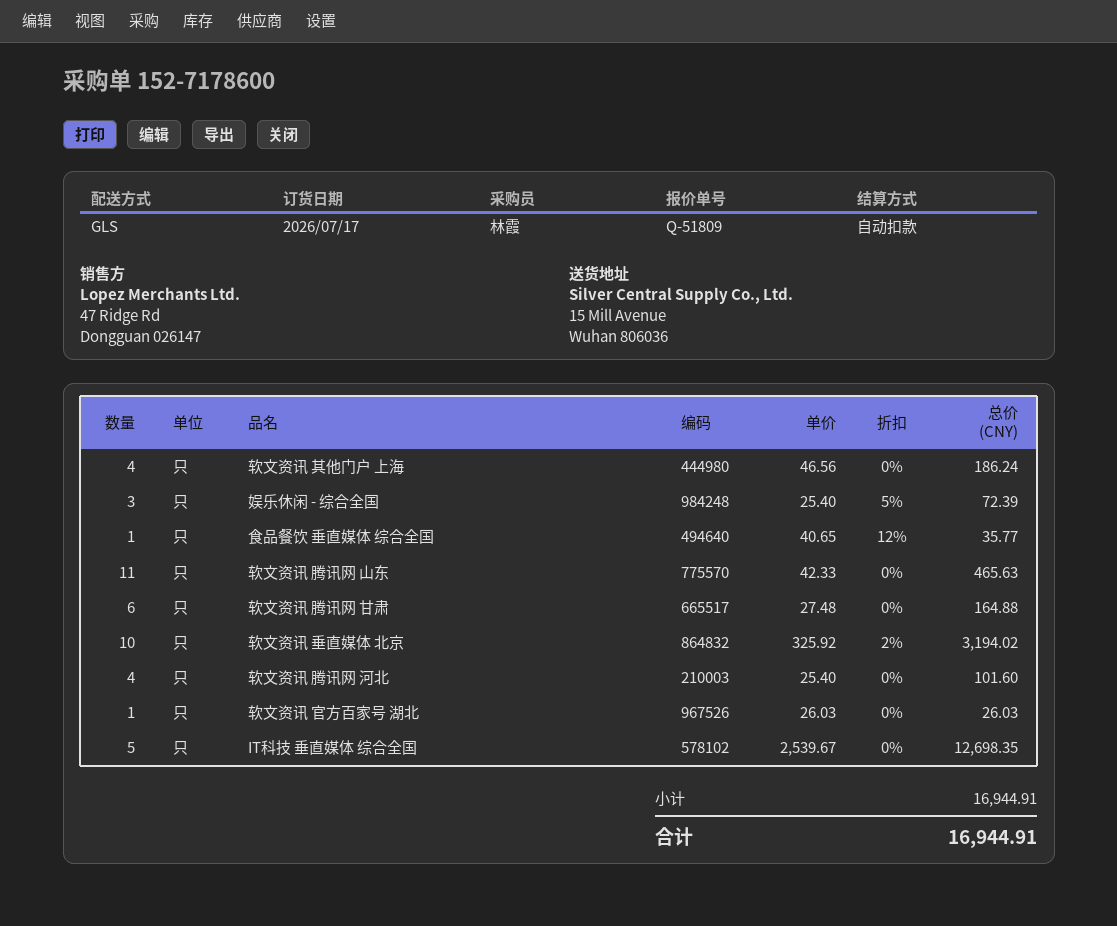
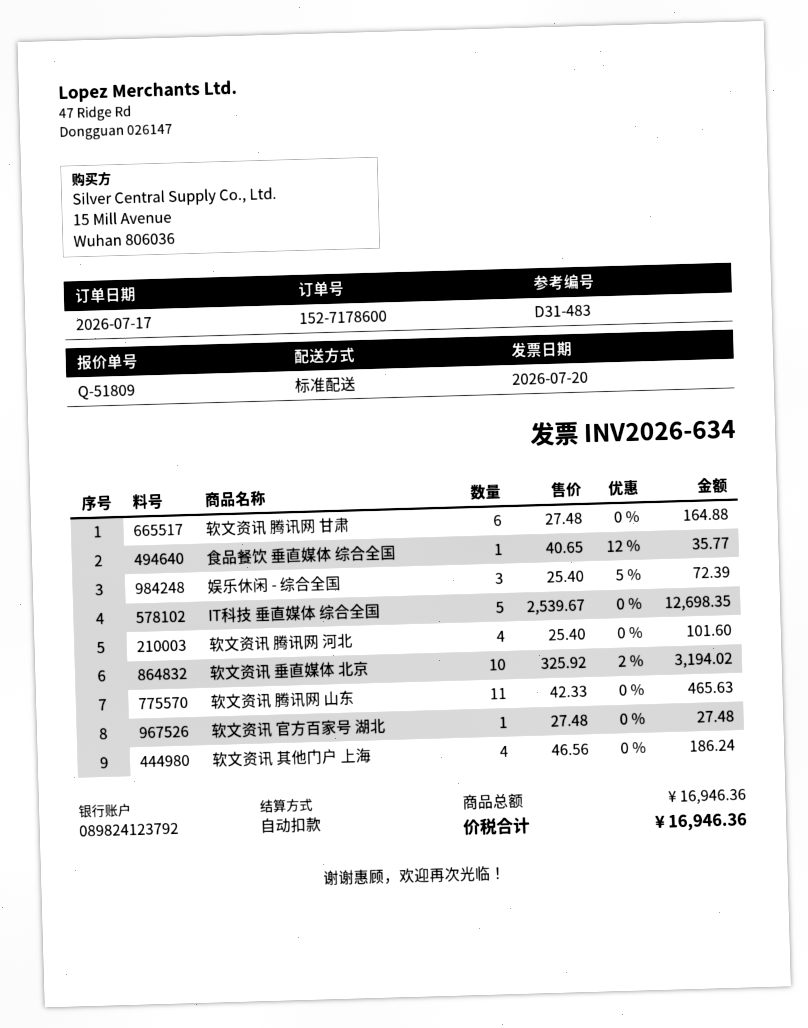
shipping method: GLS -> standard
软文资讯 官方百家号 湖北: 1 x 26.03 = 26.03 -> 1 x 27.48 = 27.48
subtotal: 16944.91 -> 16946.36
total: 16944.91 -> 16946.36

